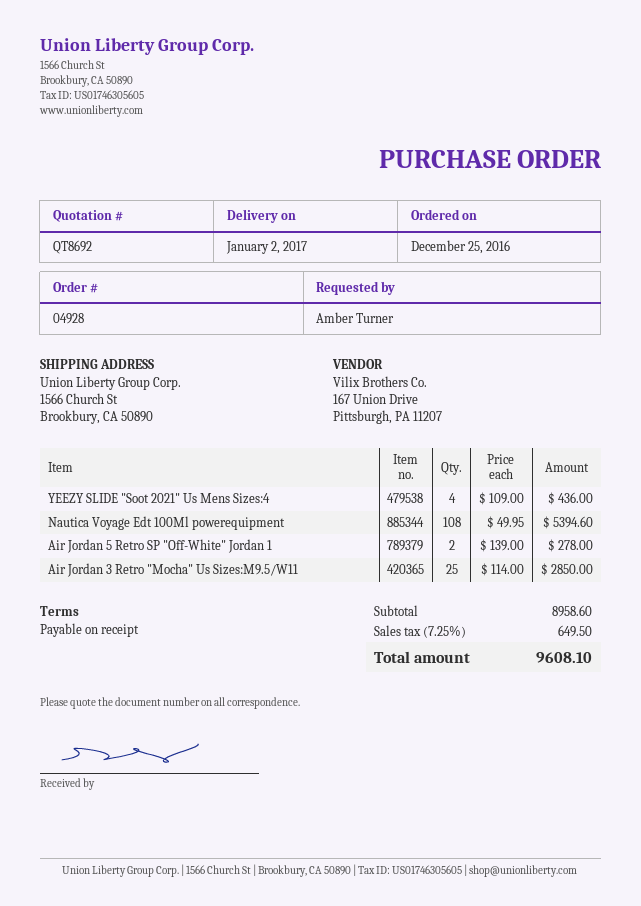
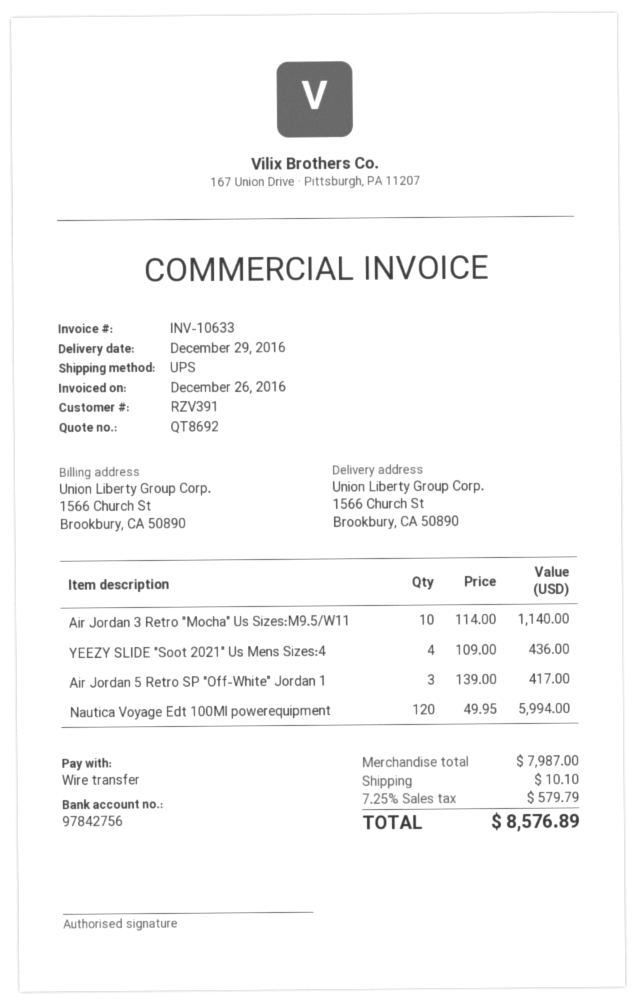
delivery date: 2017-01-02 -> 2016-12-29
Nautica Voyage Edt 100Ml powerequipment: 108 x 49.95 = 5394.60 -> 120 x 49.95 = 5994.00
Air Jordan 5 Retro SP "Off-White" Jordan 1: 2 x 139.00 = 278.00 -> 3 x 139.00 = 417.00
Air Jordan 3 Retro "Mocha" Us Sizes:M9.5/W11: 25 x 114.00 = 2850.00 -> 10 x 114.00 = 1140.00
subtotal: 8958.60 -> 7987.00
shipping: none -> 10.10
tax: 7.25% = 649.50 -> 7.25% = 579.79
total: 9608.10 -> 8576.89

